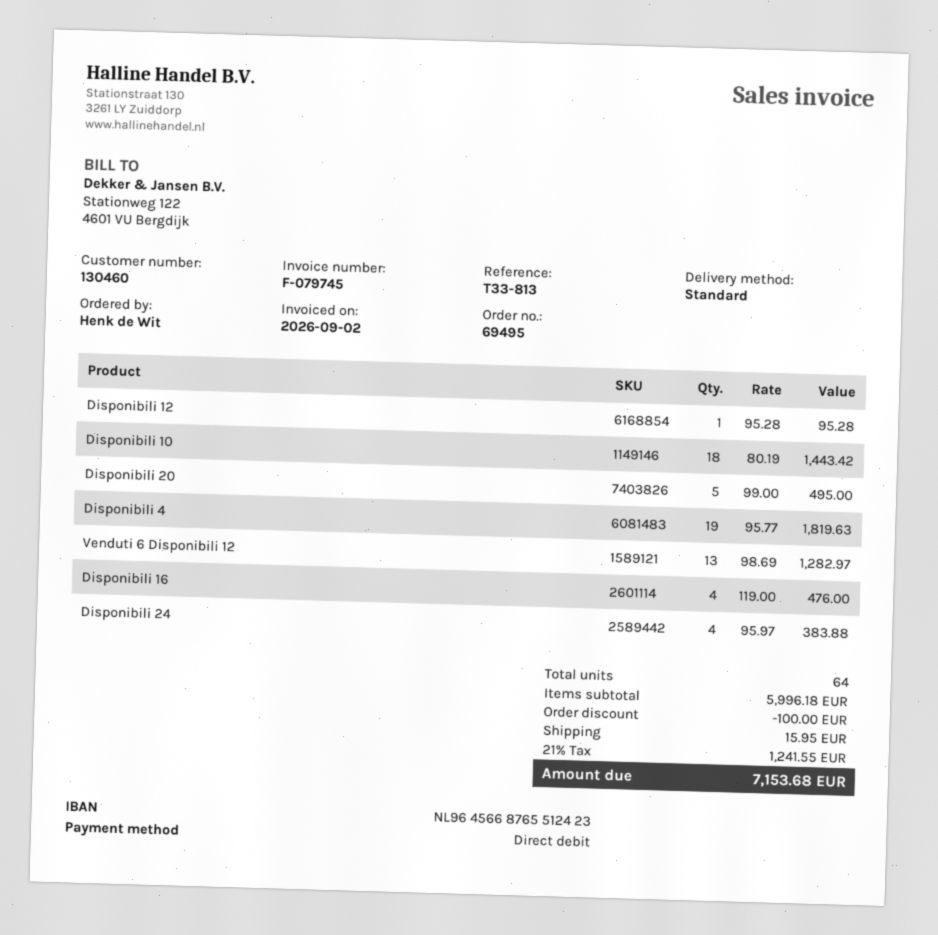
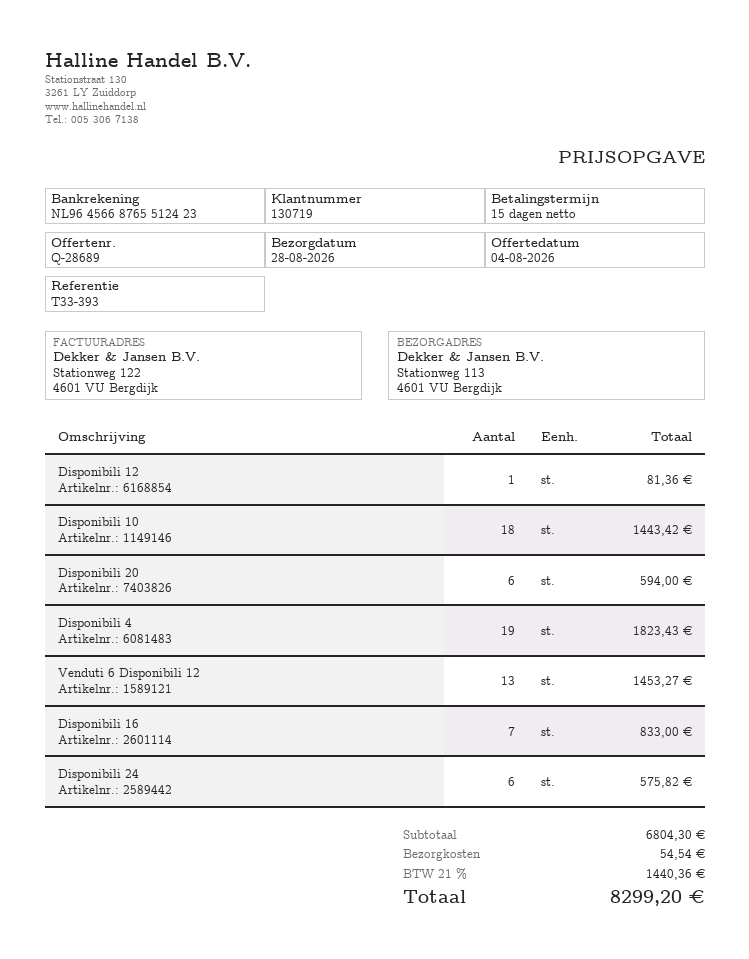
customer number: 130460 -> 130719
reference: T33-813 -> T33-393
Disponibili 12: 1 for 95.28 -> 1 for 81.36
Disponibili 20: 5 for 495.00 -> 6 for 594.00
Disponibili 4: 19 for 1819.63 -> 19 for 1823.43
Venduti 6 Disponibili 12: 13 for 1282.97 -> 13 for 1453.27
Disponibili 16: 4 for 476.00 -> 7 for 833.00
Disponibili 24: 4 for 383.88 -> 6 for 575.82
subtotal: 5996.18 -> 6804.30
discount: 100.00 -> none
shipping: 15.95 -> 54.54
tax: 21% = 1241.55 -> 21% = 1440.36
total: 7153.68 -> 8299.20

